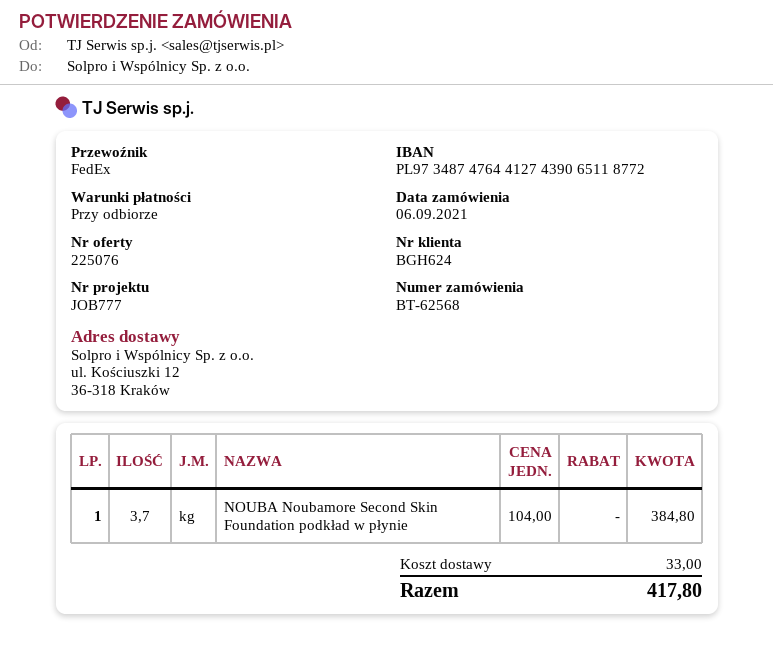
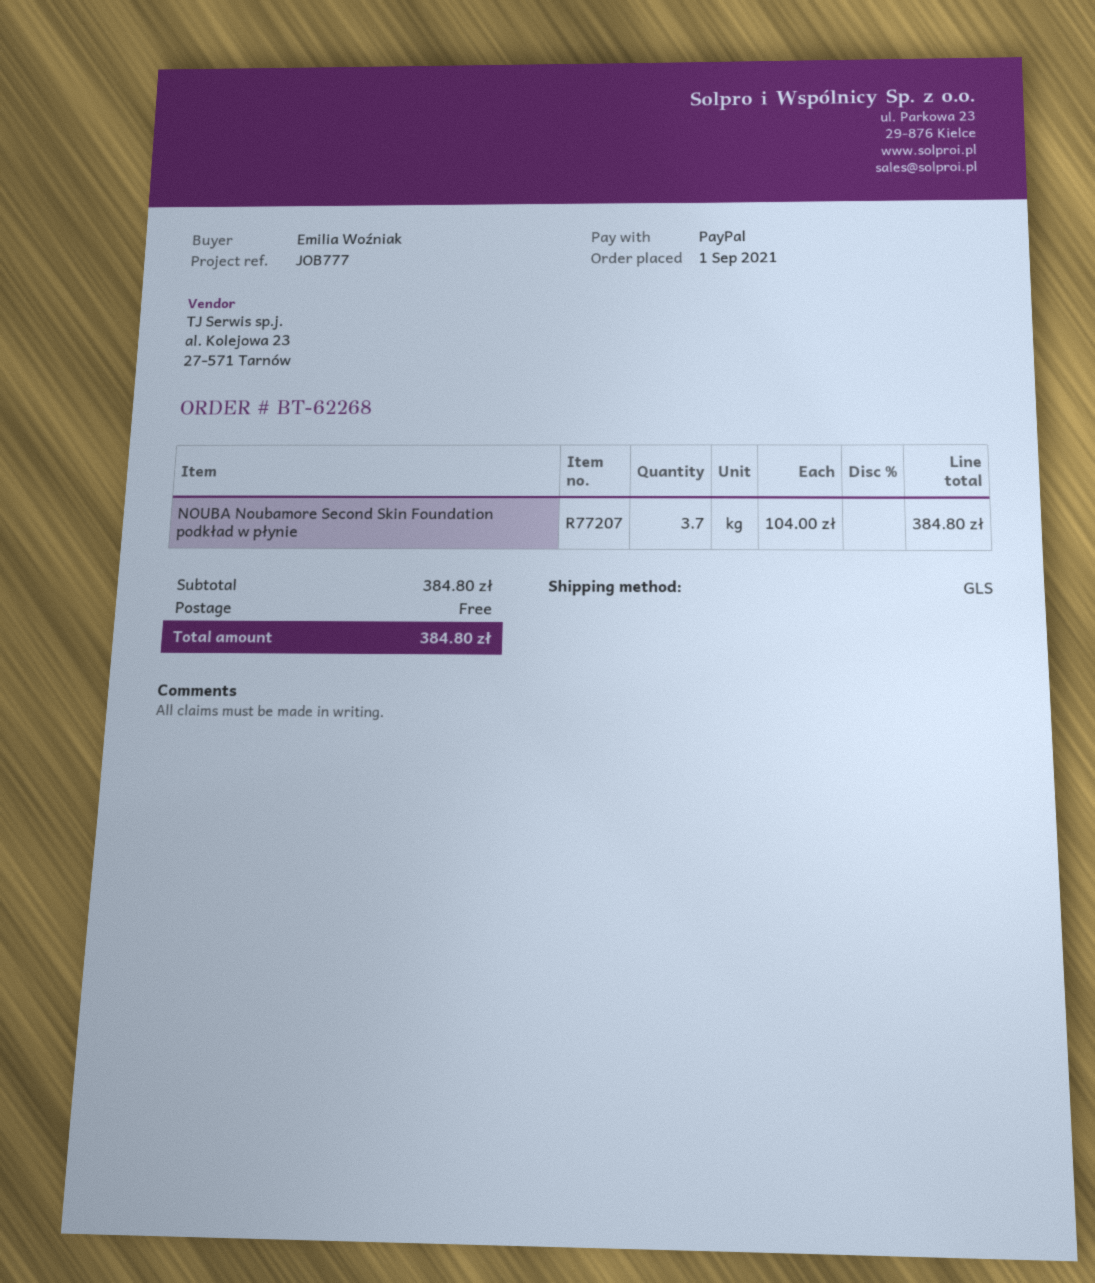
order number: BT-62568 -> BT-62268
order date: 2021-09-06 -> 2021-09-01
shipping method: FedEx -> GLS
shipping: 33.00 -> 0.00
total: 417.80 -> 384.80

